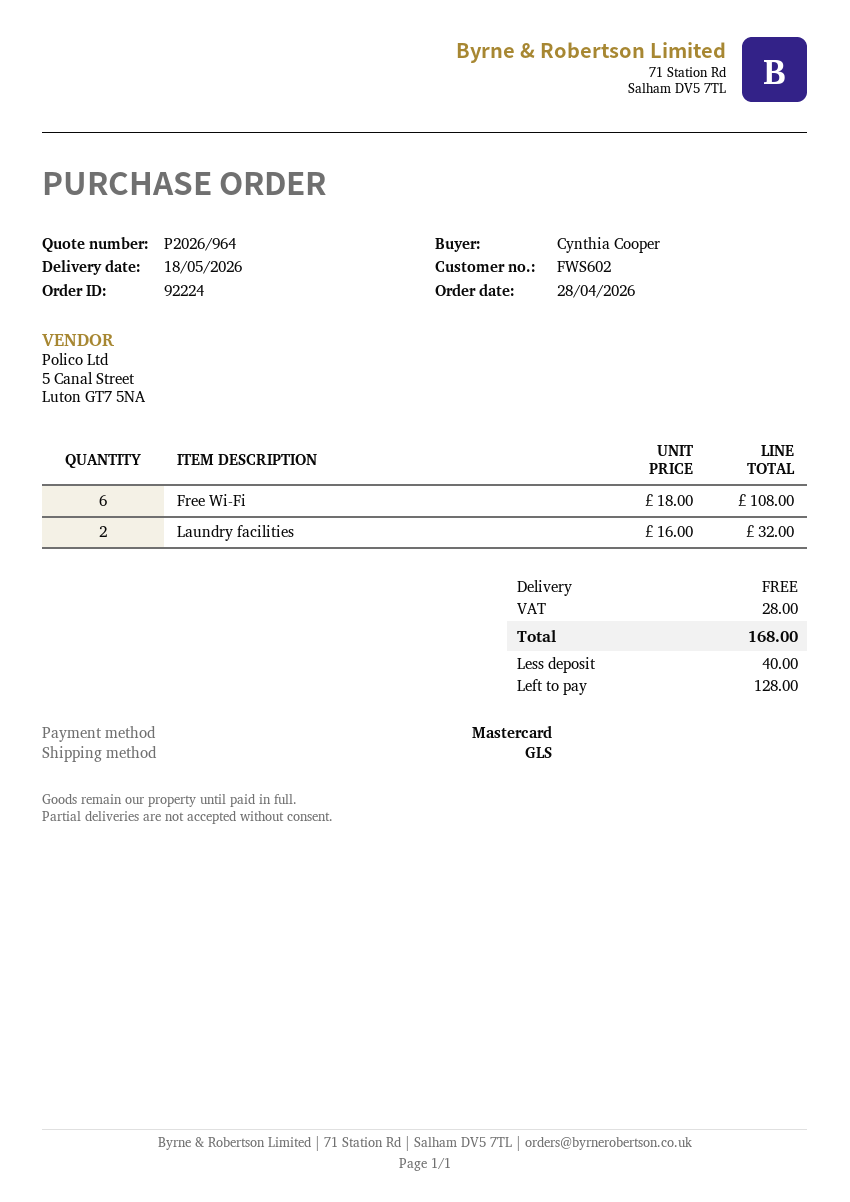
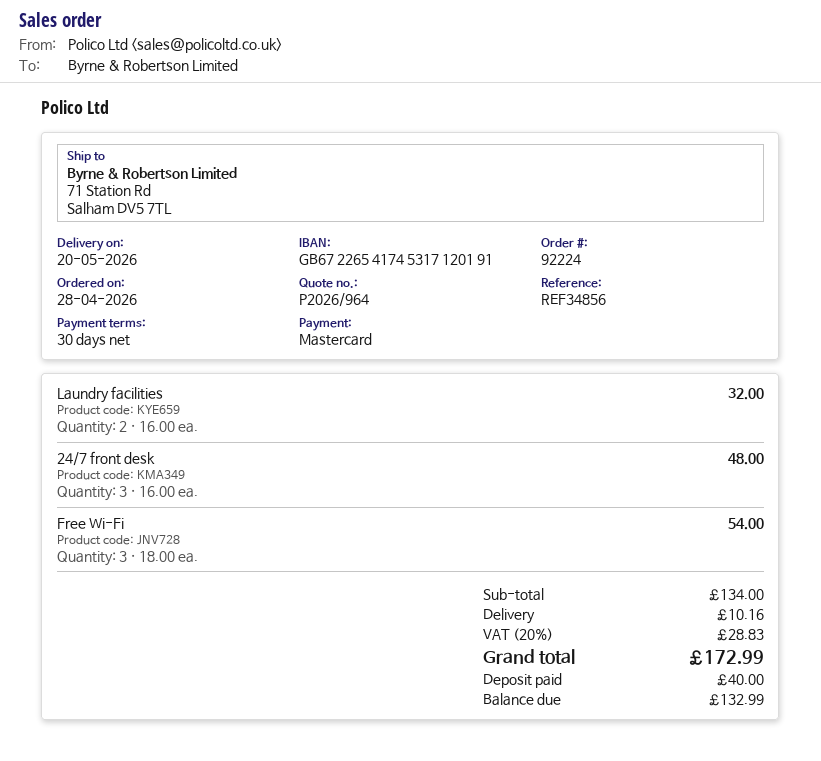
delivery date: 2026-05-18 -> 2026-05-20
Free Wi-Fi: 6 x 18.00 = 108.00 -> 3 x 18.00 = 54.00
24/7 front desk: none -> 3 x 16.00 = 48.00
shipping: 0.00 -> 10.16
tax: 28.00 -> 28.83
total: 168.00 -> 172.99
balance: 128.00 -> 132.99

